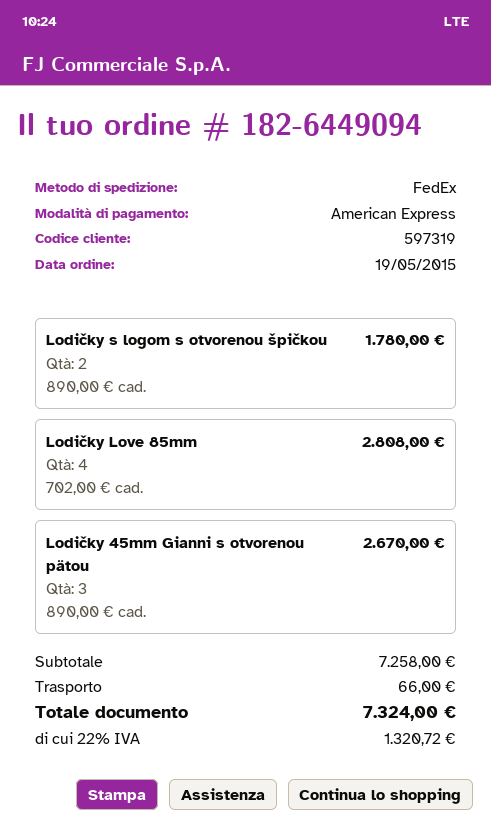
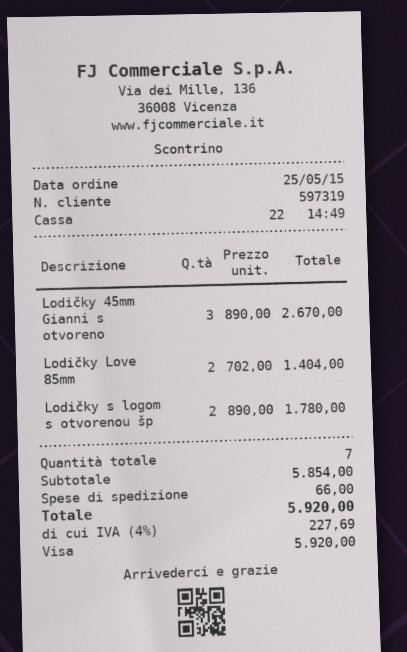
order date: 2015-05-19 -> 2015-05-25
payment method: American Express -> Visa
Lodičky Love 85mm: 4 x 702.00 = 2808.00 -> 2 x 702.00 = 1404.00
subtotal: 7258.00 -> 5854.00
tax: 22% = 1320.72 -> 4% = 227.69
total: 7324.00 -> 5920.00

